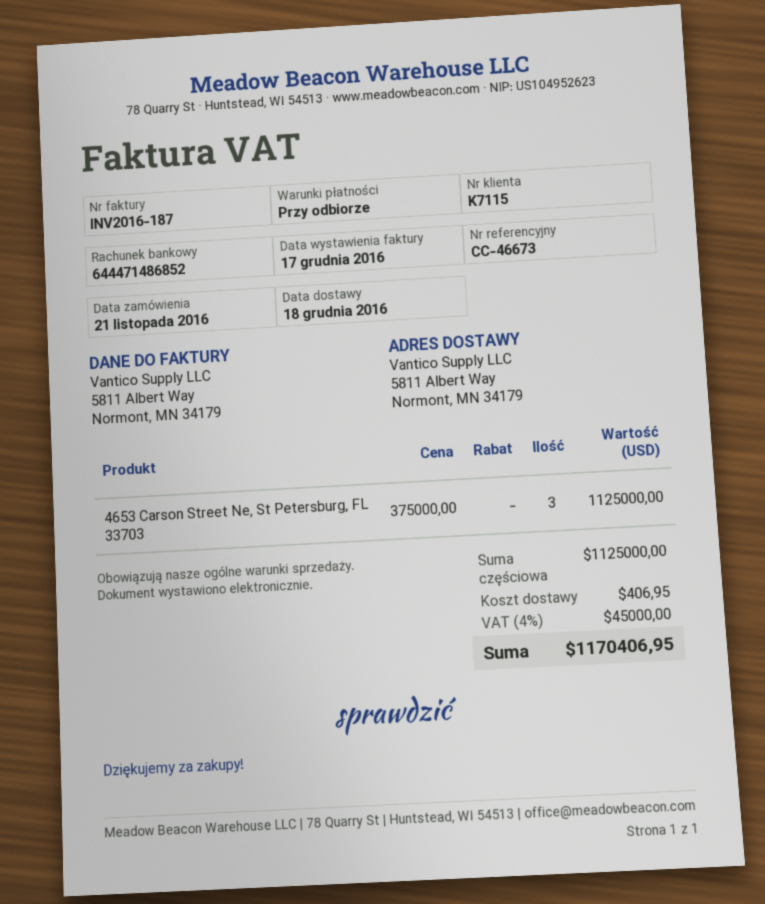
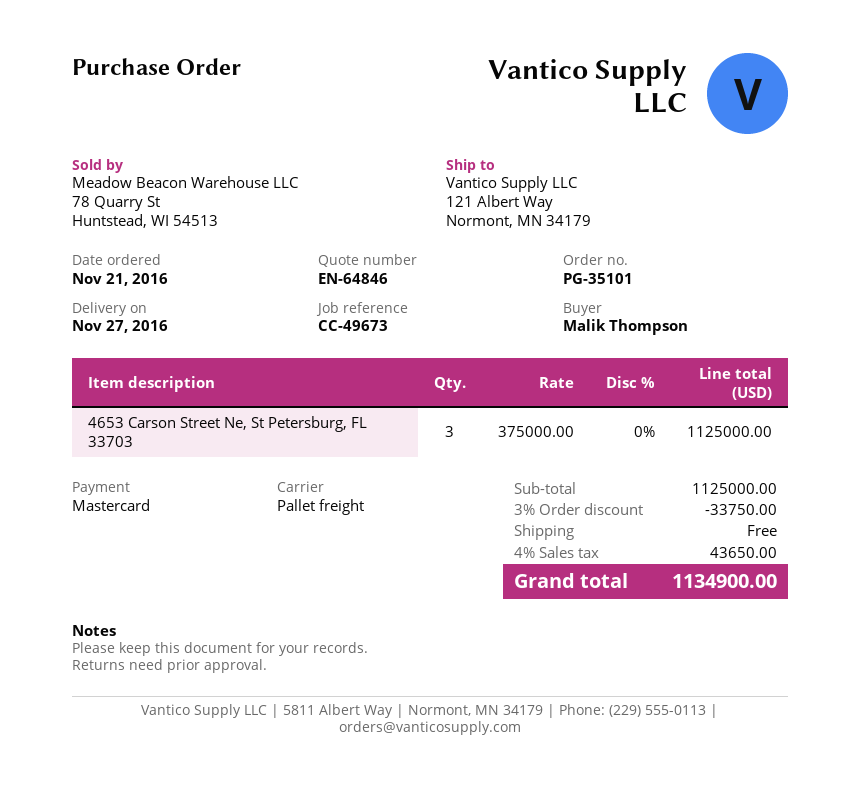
delivery date: 2016-12-18 -> 2016-11-27
reference: CC-46673 -> CC-49673
ship to: 5811 Albert Way, Normont, MN 34179 -> 121 Albert Way, Normont, MN 34179
discount: none -> 3% = 33750.00
shipping: 406.95 -> 0.00
tax: 4% = 45000.00 -> 4% = 43650.00
total: 1170406.95 -> 1134900.00

